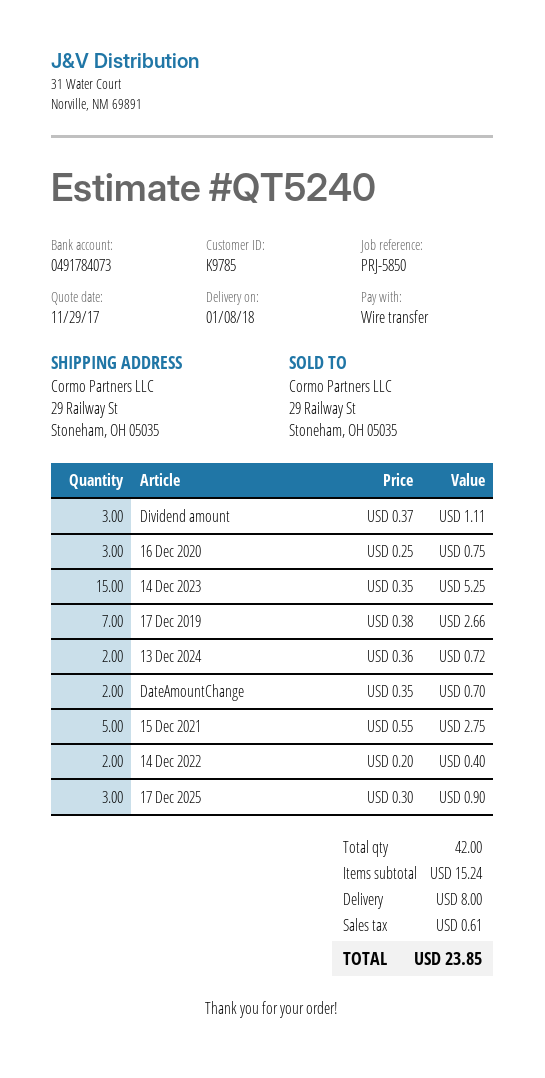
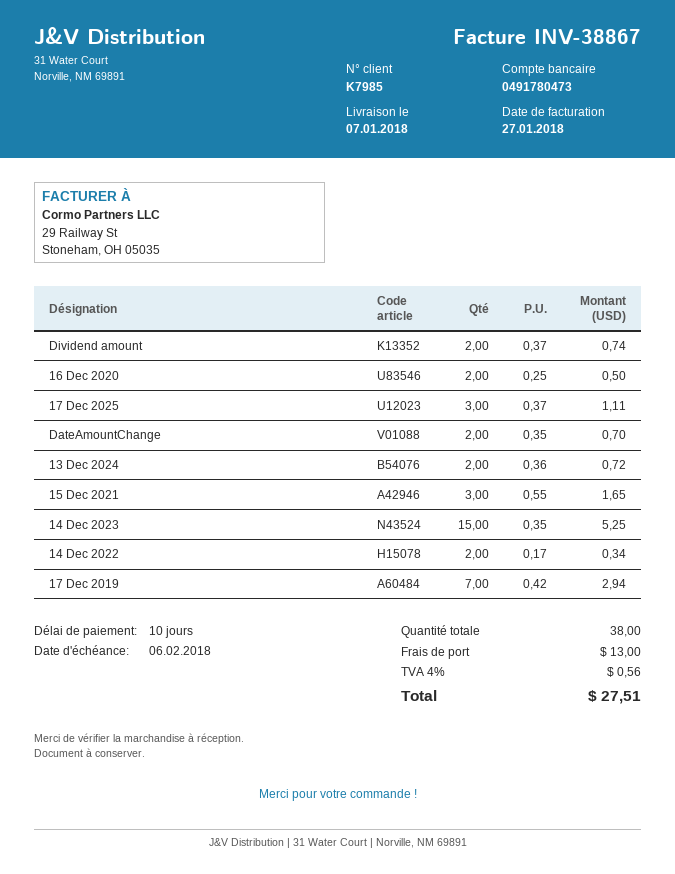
delivery date: 2018-01-08 -> 2018-01-07
customer number: K9785 -> K7985
bank account: 0491784073 -> 0491780473
Dividend amount: 3 x 0.37 = 1.11 -> 2 x 0.37 = 0.74
16 Dec 2020: 3 x 0.25 = 0.75 -> 2 x 0.25 = 0.50
17 Dec 2019: 7 x 0.38 = 2.66 -> 7 x 0.42 = 2.94
15 Dec 2021: 5 x 0.55 = 2.75 -> 3 x 0.55 = 1.65
14 Dec 2022: 2 x 0.20 = 0.40 -> 2 x 0.17 = 0.34
17 Dec 2025: 3 x 0.30 = 0.90 -> 3 x 0.37 = 1.11
total quantity: 42 -> 38
shipping: 8.00 -> 13.00
tax: 0.61 -> 0.56
total: 23.85 -> 27.51

